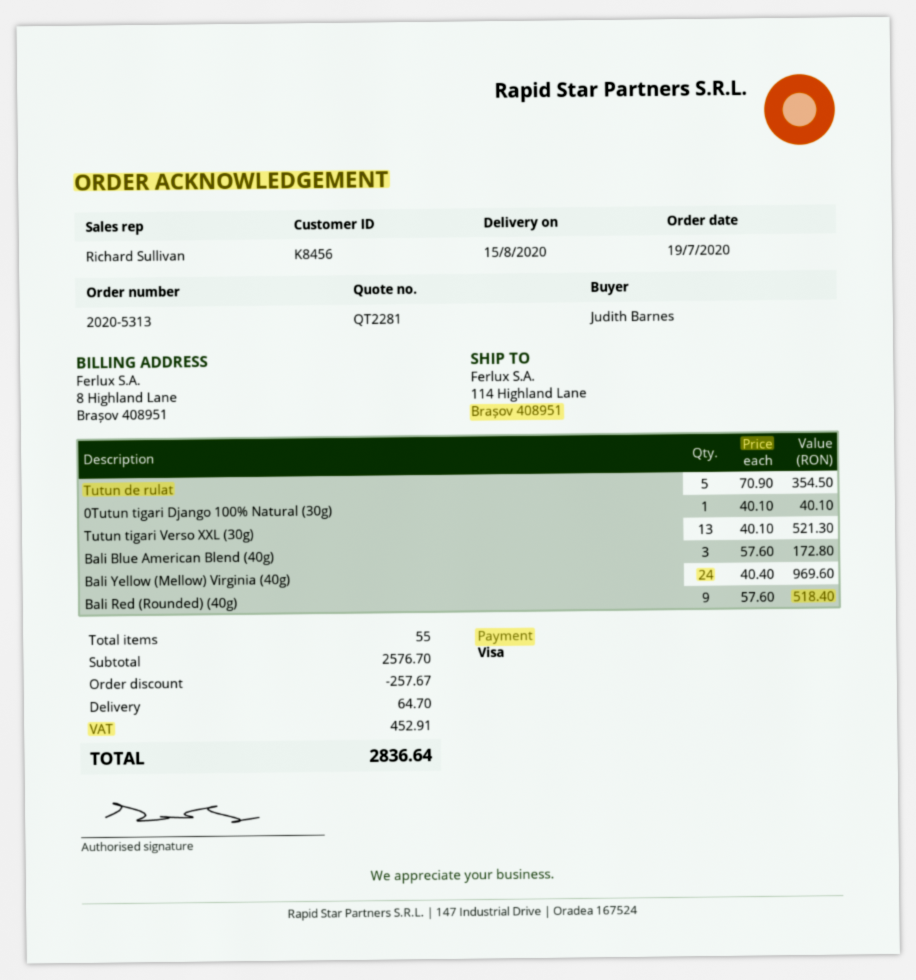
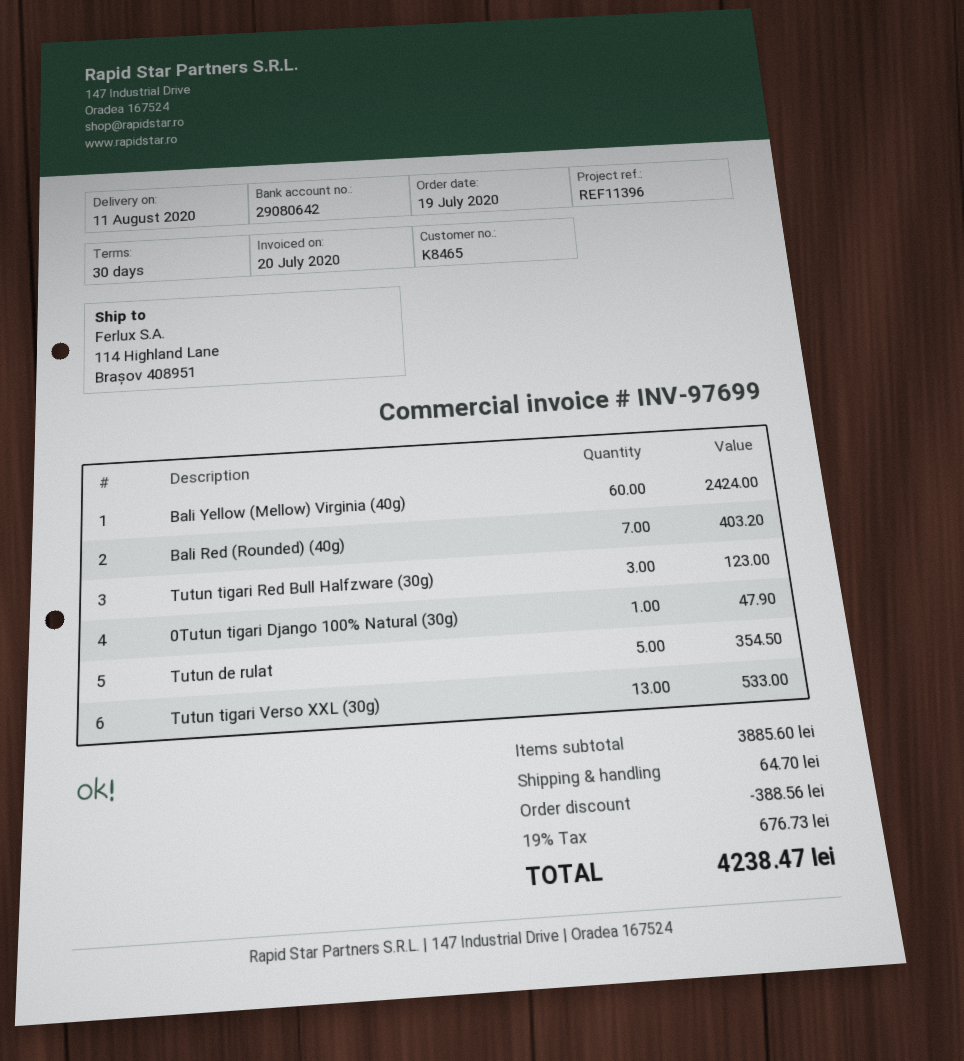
delivery date: 2020-08-15 -> 2020-08-11
customer number: K8456 -> K8465
0Tutun tigari Django 100% Natural (30g): 1 for 40.10 -> 1 for 47.90
Tutun tigari Verso XXL (30g): 13 for 521.30 -> 13 for 533.00
Bali Blue American Blend (40g): 3 for 172.80 -> none
Bali Yellow (Mellow) Virginia (40g): 24 for 969.60 -> 60 for 2424.00
Bali Red (Rounded) (40g): 9 for 518.40 -> 7 for 403.20
Tutun tigari Red Bull Halfzware (30g): none -> 3 for 123.00
subtotal: 2576.70 -> 3885.60
discount: 257.67 -> 388.56
tax: 452.91 -> 676.73
total: 2836.64 -> 4238.47

